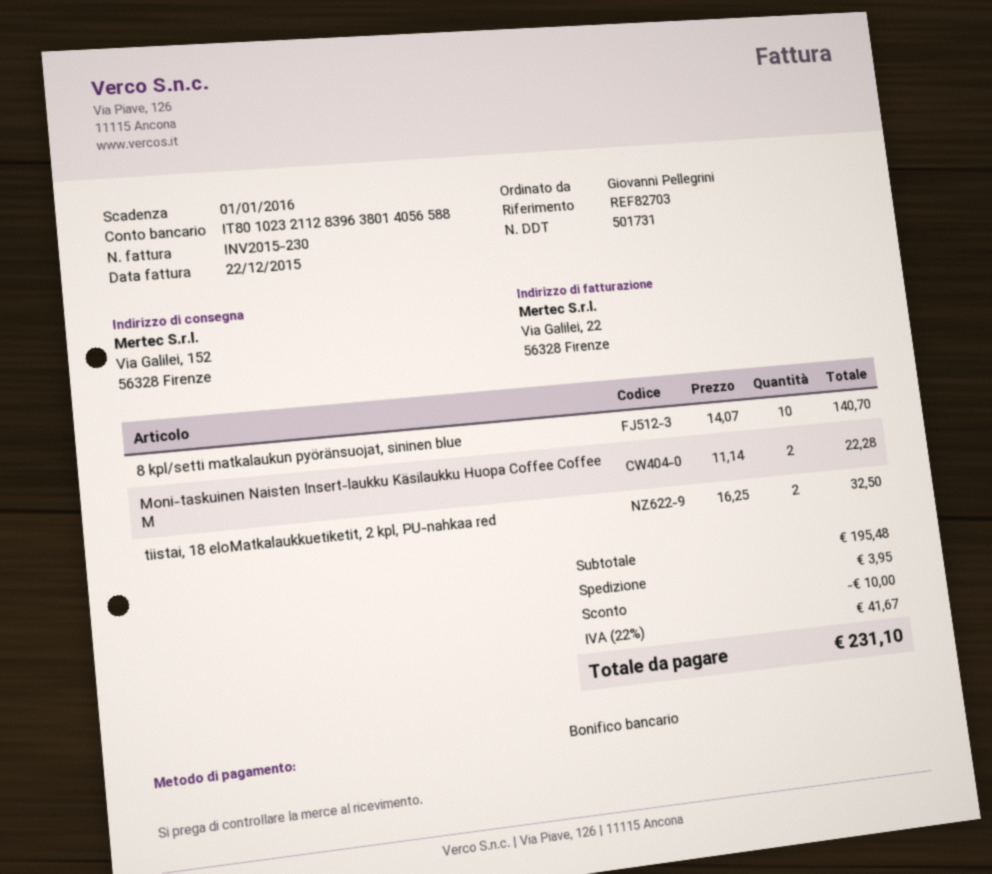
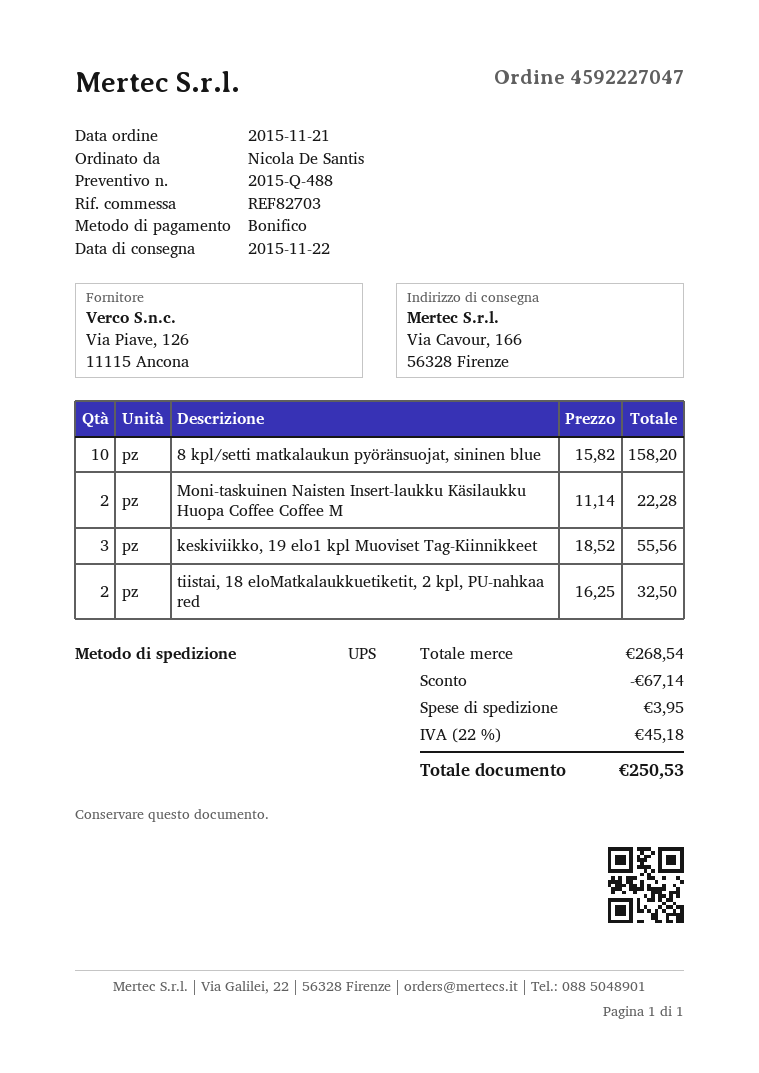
ordered by: Giovanni Pellegrini -> Nicola De Santis
ship to: Via Galilei, 152, 56328 Firenze -> Via Cavour, 166, 56328 Firenze
8 kpl/setti matkalaukun pyöränsuojat, sininen blue: 10 x 14.07 = 140.70 -> 10 x 15.82 = 158.20
keskiviikko, 19 elo1 kpl Muoviset Tag-Kiinnikkeet: none -> 3 x 18.52 = 55.56
subtotal: 195.48 -> 268.54
discount: 10.00 -> 67.14
tax: 22% = 41.67 -> 22% = 45.18
total: 231.10 -> 250.53

